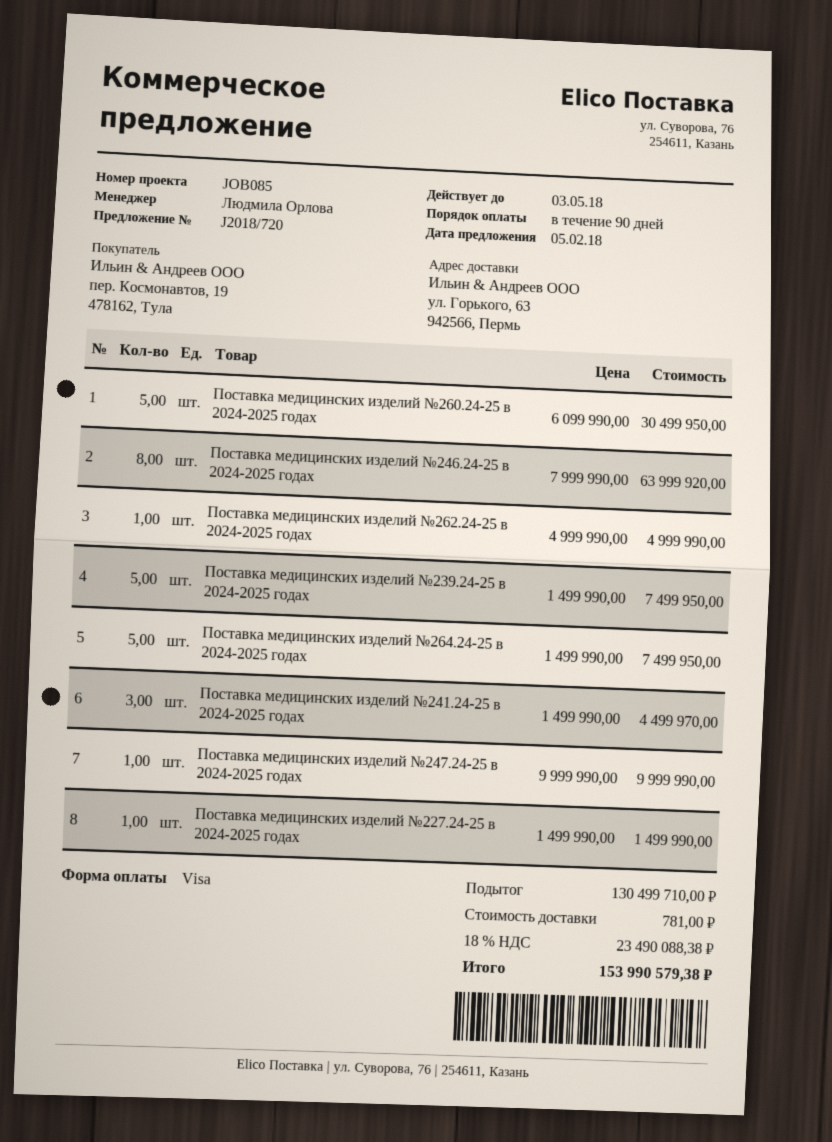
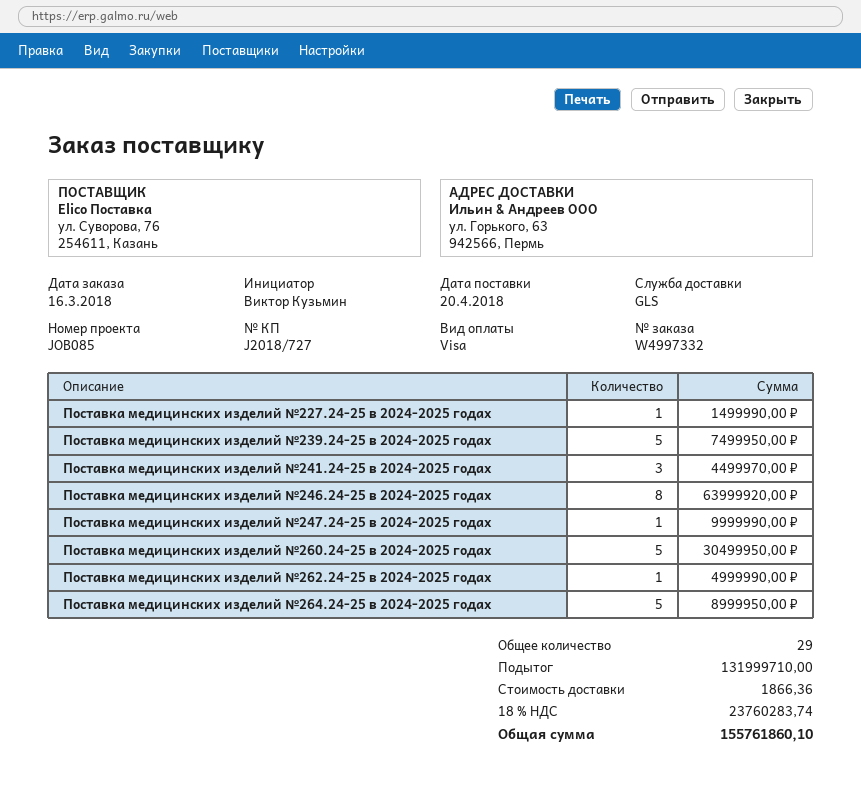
quote number: J2018/720 -> J2018/727
Поставка медицинских изделий №264.24-25 в 2024-2025 годах: 5 for 7499950.00 -> 5 for 8999950.00
subtotal: 130499710.00 -> 131999710.00
shipping: 781.00 -> 1866.36
tax: 18% = 23490088.38 -> 18% = 23760283.74
total: 153990579.38 -> 155761860.10

